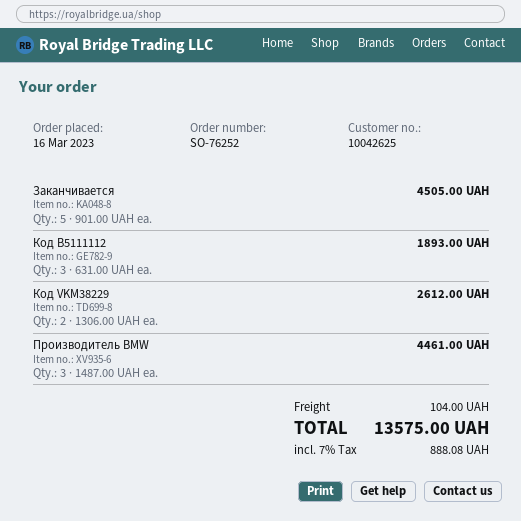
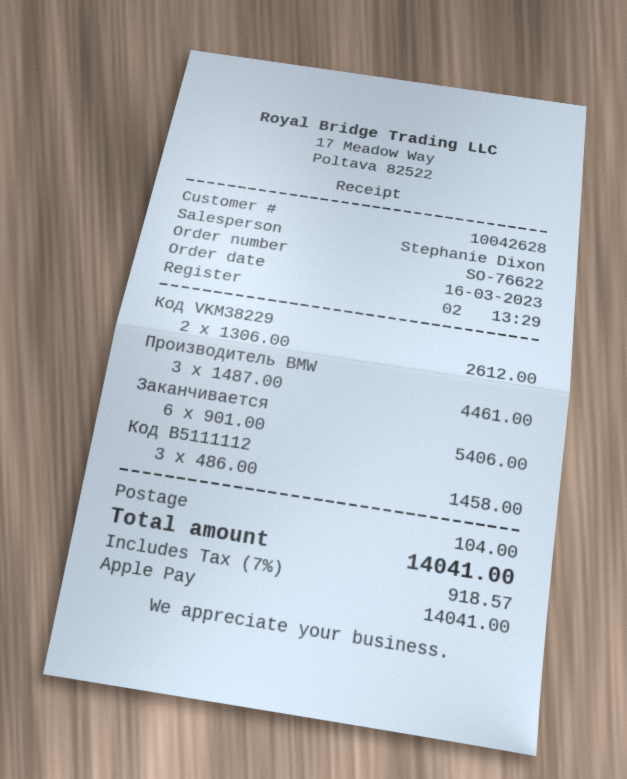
order number: SO-76252 -> SO-76622
customer number: 10042625 -> 10042628
Заканчивается: 5 x 901.00 = 4505.00 -> 6 x 901.00 = 5406.00
Код B5111112: 3 x 631.00 = 1893.00 -> 3 x 486.00 = 1458.00
tax: 7% = 888.08 -> 7% = 918.57
total: 13575.00 -> 14041.00

